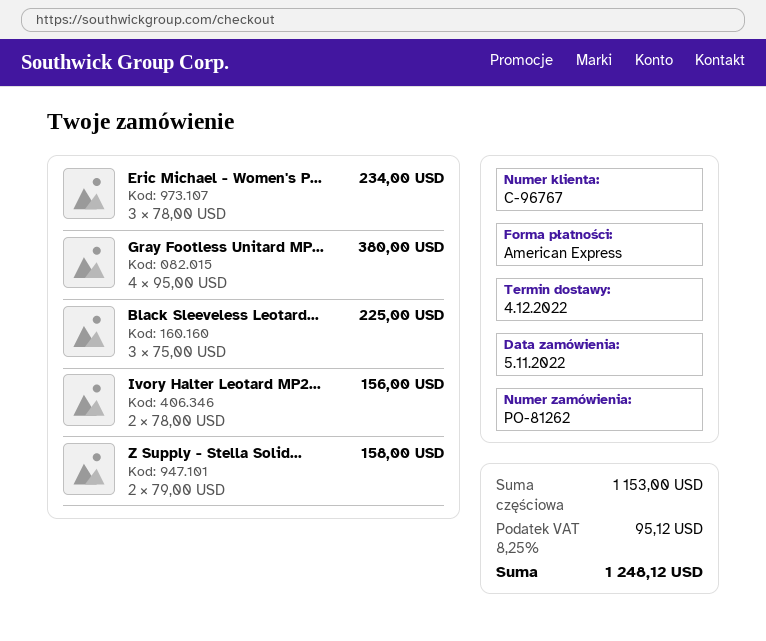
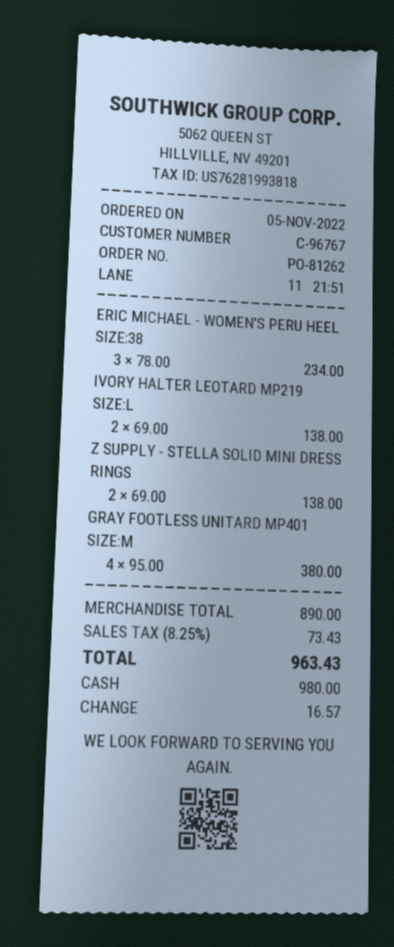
payment method: American Express -> cash
Black Sleeveless Leotard...: 3 x 75.00 = 225.00 -> none
Ivory Halter Leotard MP2...: 2 x 78.00 = 156.00 -> 2 x 69.00 = 138.00
Z Supply - Stella Solid...: 2 x 79.00 = 158.00 -> 2 x 69.00 = 138.00
subtotal: 1153.00 -> 890.00
tax: 8.25% = 95.12 -> 8.25% = 73.43
total: 1248.12 -> 963.43

